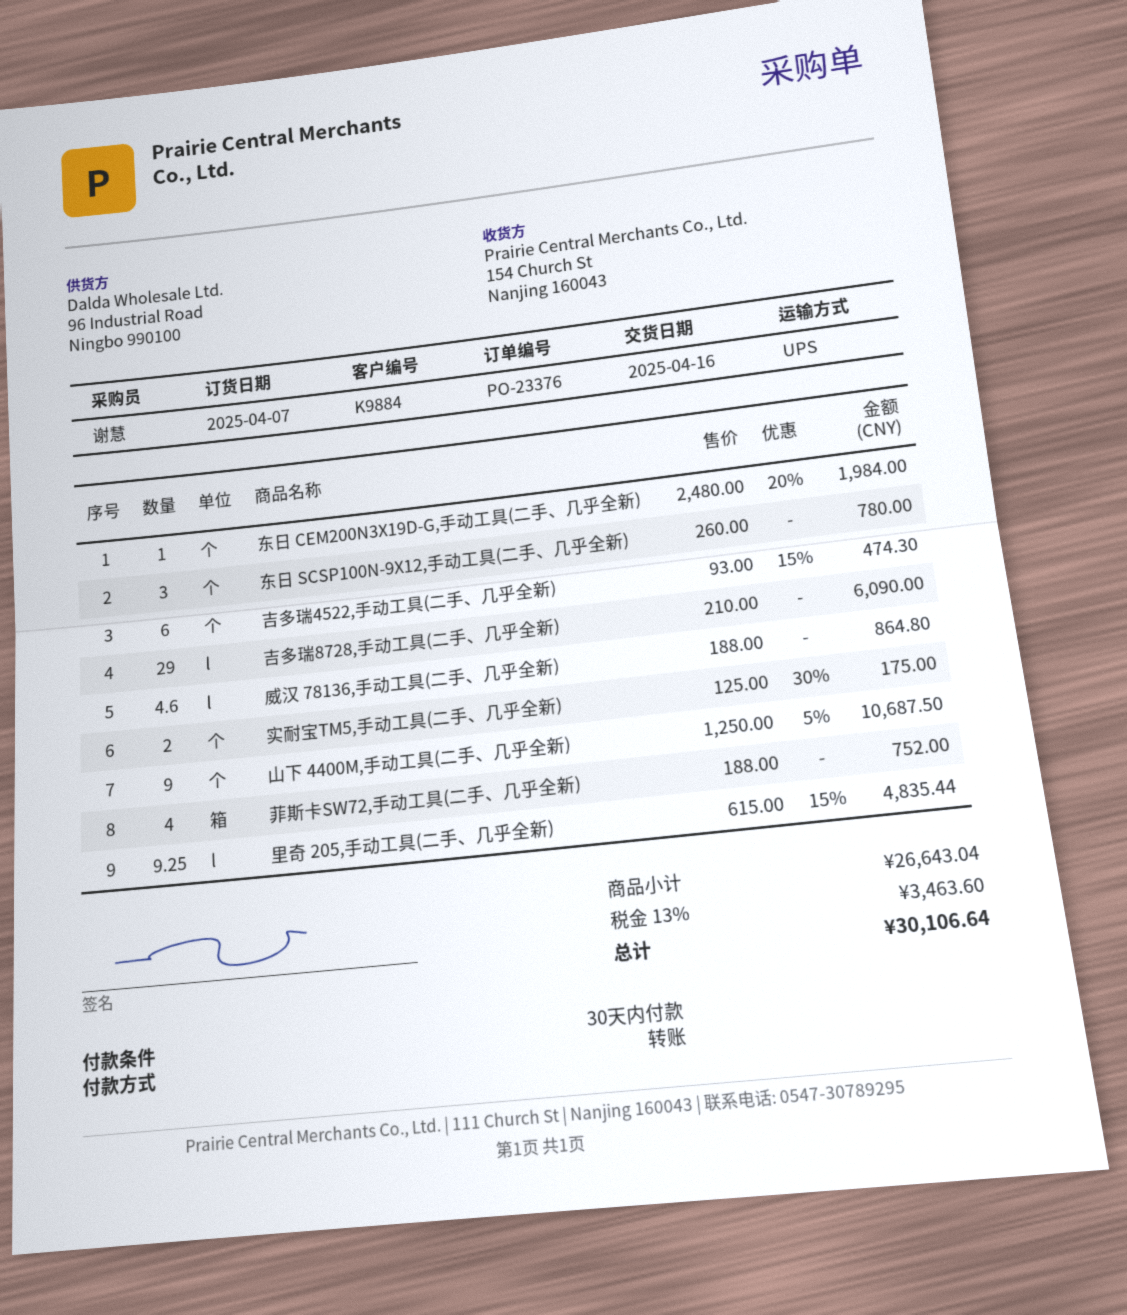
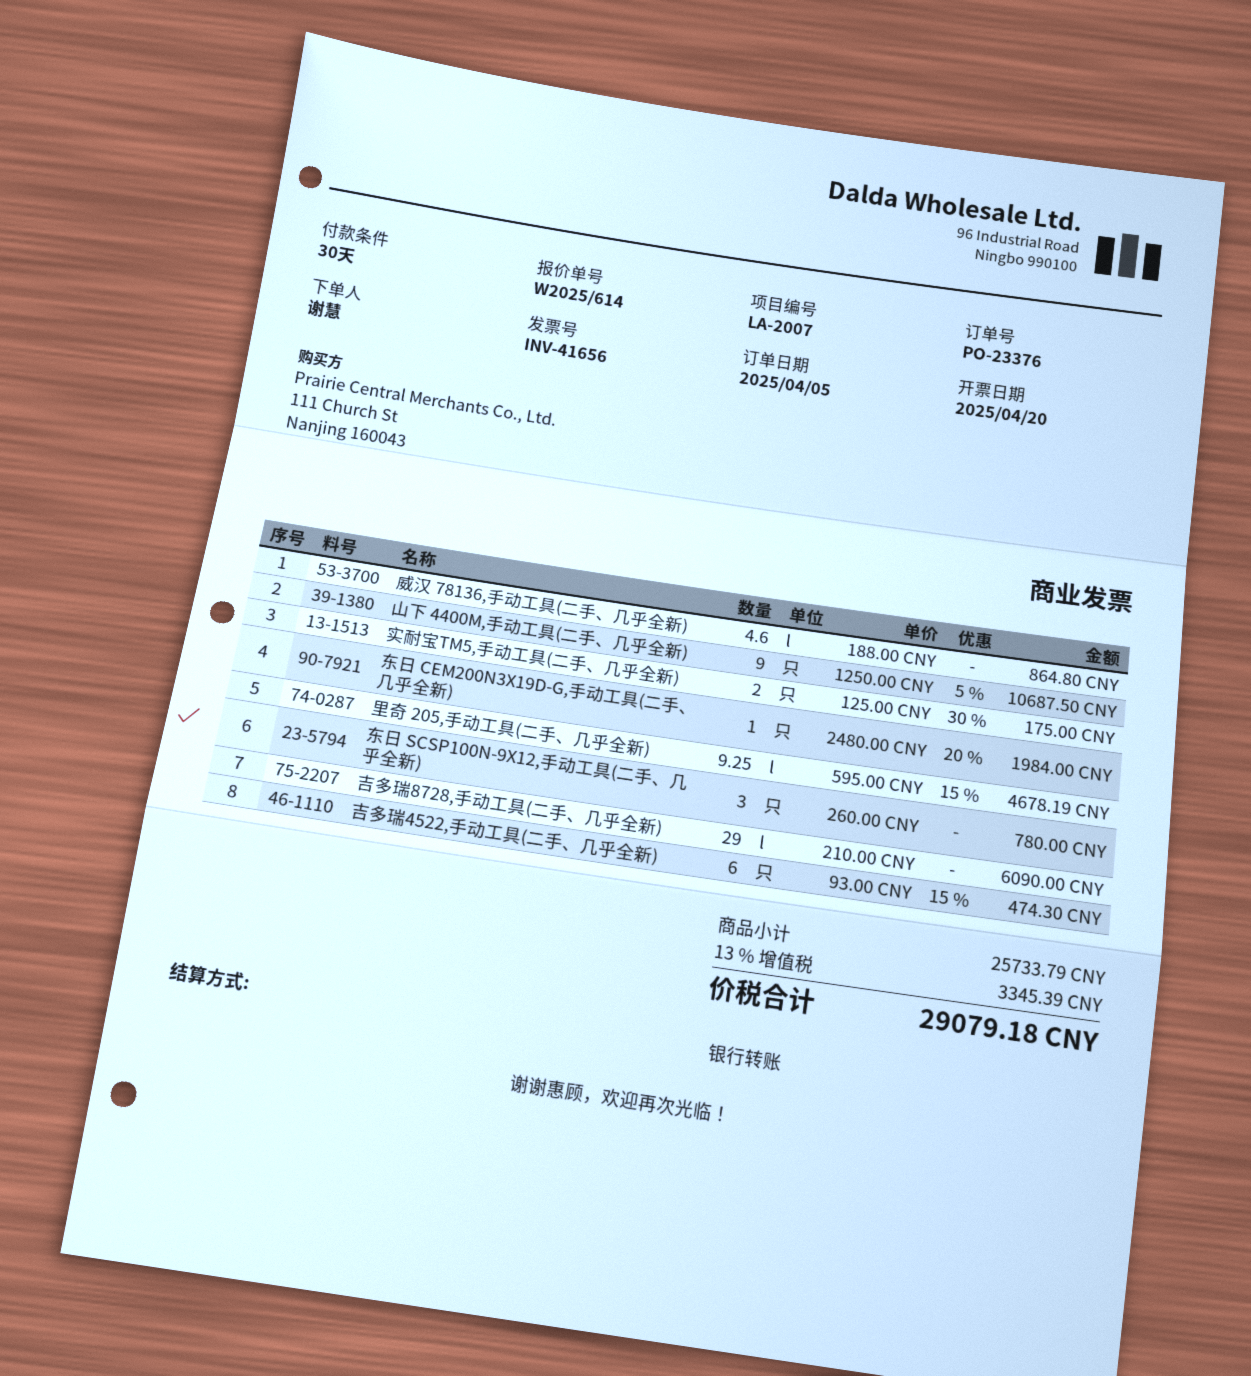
order date: 2025-04-07 -> 2025-04-05
菲斯卡SW72,手动工具(二手、几乎全新): 4 x 188.00 = 752.00 -> none
里奇 205,手动工具(二手、几乎全新): 9.25 x 615.00 - 15% = 4835.44 -> 9.25 x 595.00 - 15% = 4678.19
subtotal: 26643.04 -> 25733.79
tax: 13% = 3463.60 -> 13% = 3345.39
total: 30106.64 -> 29079.18

